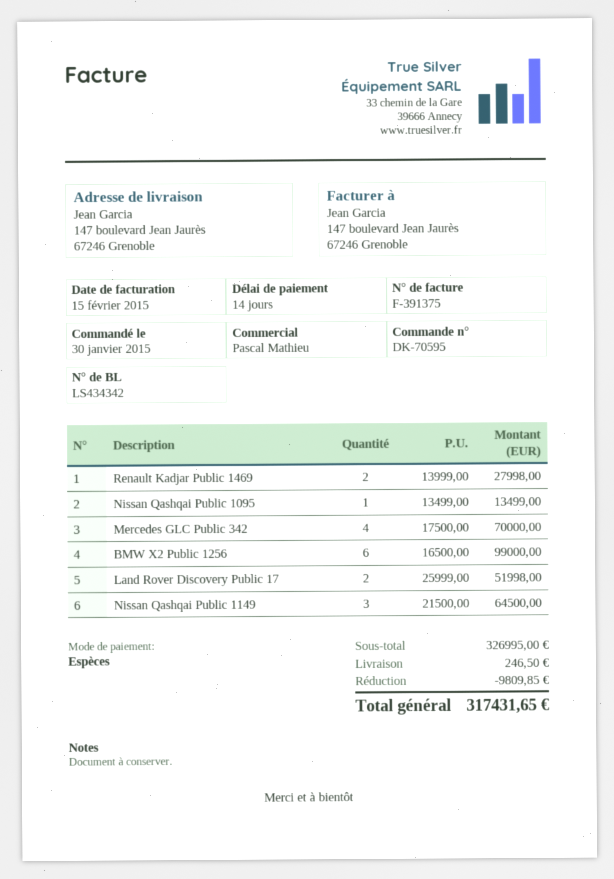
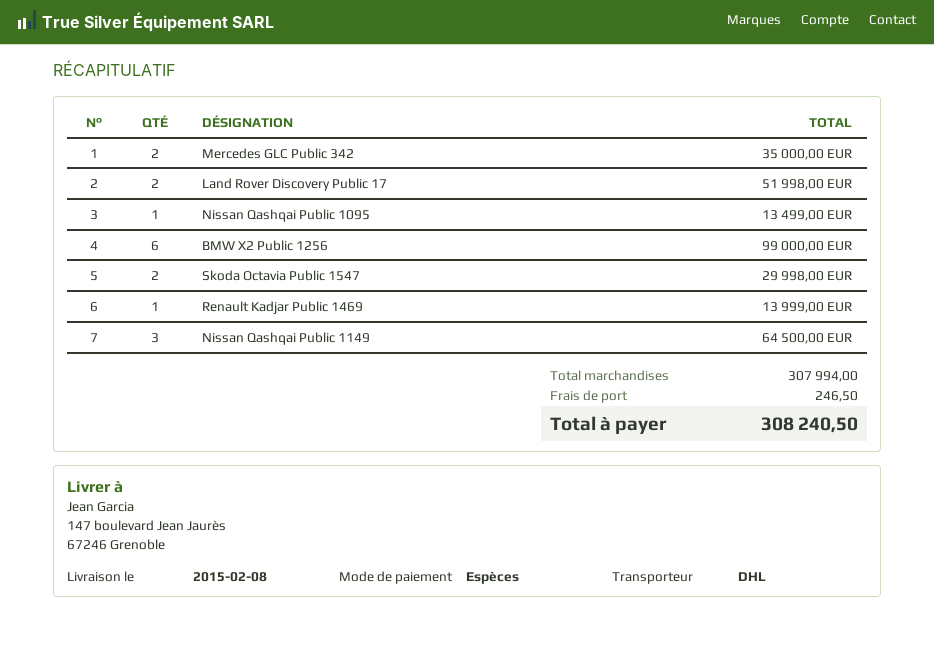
Renault Kadjar Public 1469: 2 for 27998.00 -> 1 for 13999.00
Mercedes GLC Public 342: 4 for 70000.00 -> 2 for 35000.00
Skoda Octavia Public 1547: none -> 2 for 29998.00
subtotal: 326995.00 -> 307994.00
discount: 9809.85 -> none
total: 317431.65 -> 308240.50

